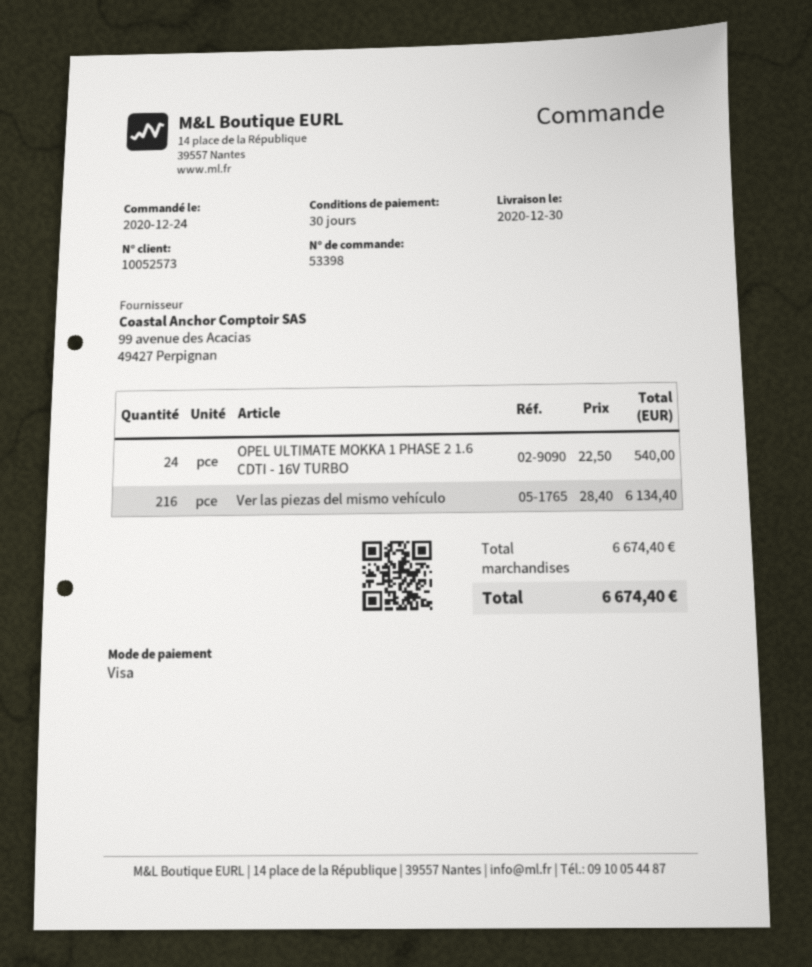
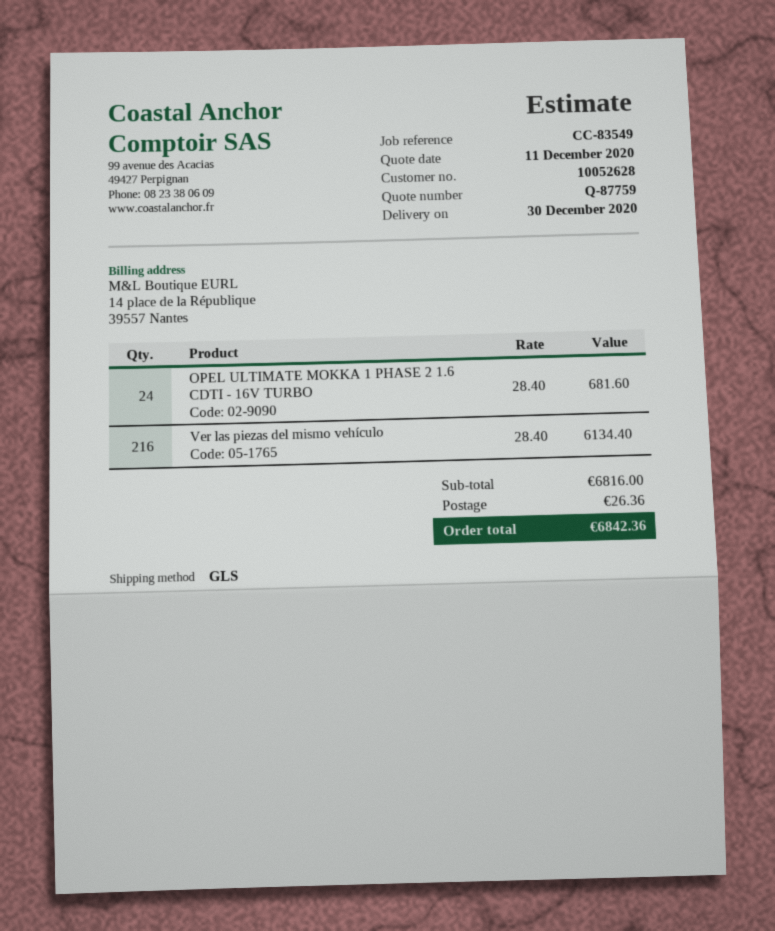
customer number: 10052573 -> 10052628
OPEL ULTIMATE MOKKA 1 PHASE 2 1.6 CDTI - 16V TURBO: 24 x 22.50 = 540.00 -> 24 x 28.40 = 681.60
subtotal: 6674.40 -> 6816.00
shipping: none -> 26.36
total: 6674.40 -> 6842.36

